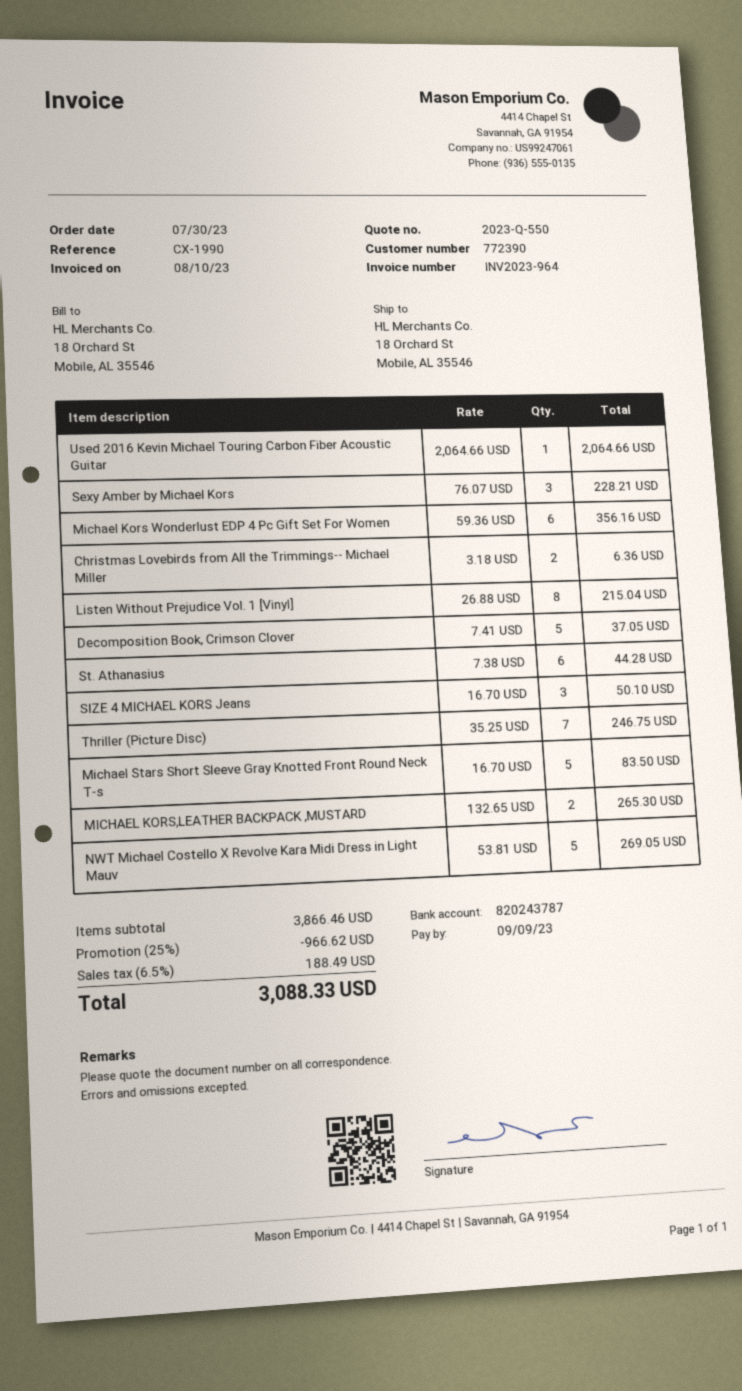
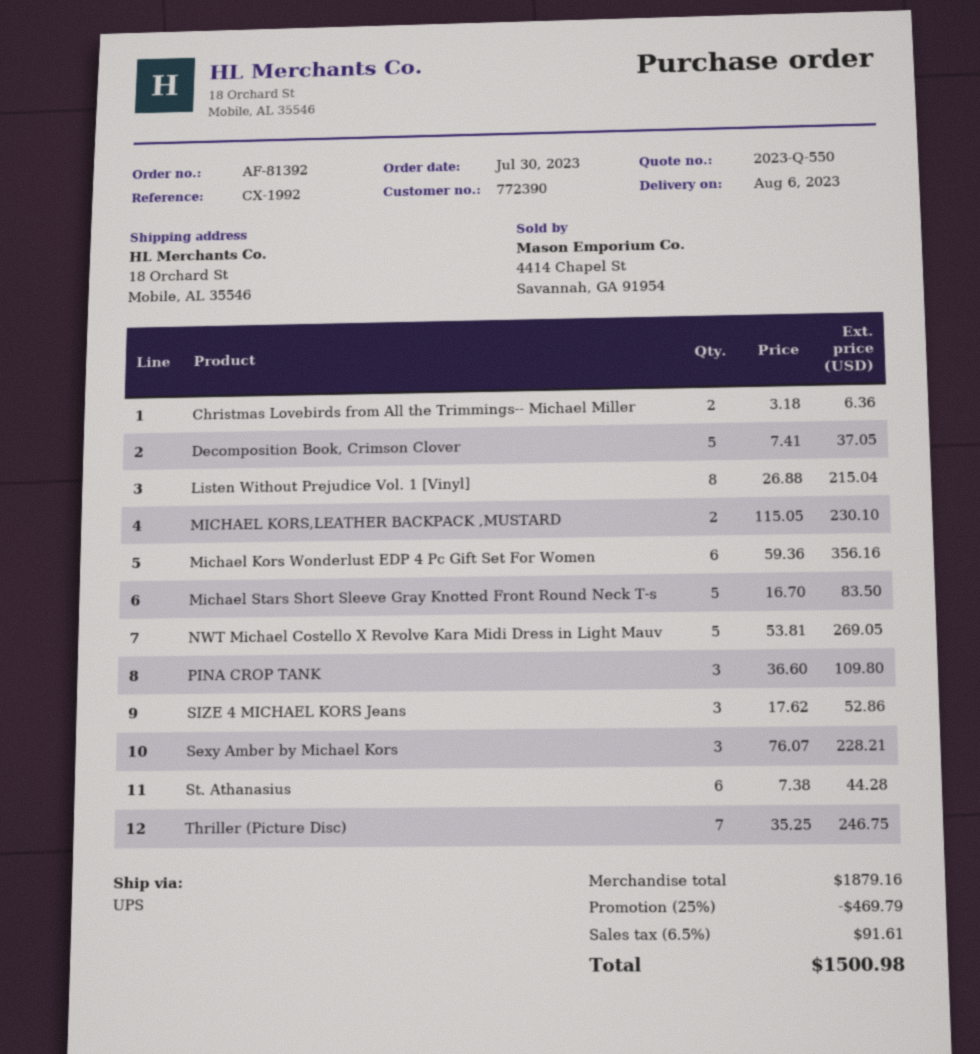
reference: CX-1990 -> CX-1992
Used 2016 Kevin Michael Touring Carbon Fiber Acoustic Guitar: 1 x 2064.66 = 2064.66 -> none
SIZE 4 MICHAEL KORS Jeans: 3 x 16.70 = 50.10 -> 3 x 17.62 = 52.86
MICHAEL KORS,LEATHER BACKPACK ,MUSTARD: 2 x 132.65 = 265.30 -> 2 x 115.05 = 230.10
PINA CROP TANK: none -> 3 x 36.60 = 109.80
subtotal: 3866.46 -> 1879.16
discount: 25% = 966.62 -> 25% = 469.79
tax: 6.5% = 188.49 -> 6.5% = 91.61
total: 3088.33 -> 1500.98

